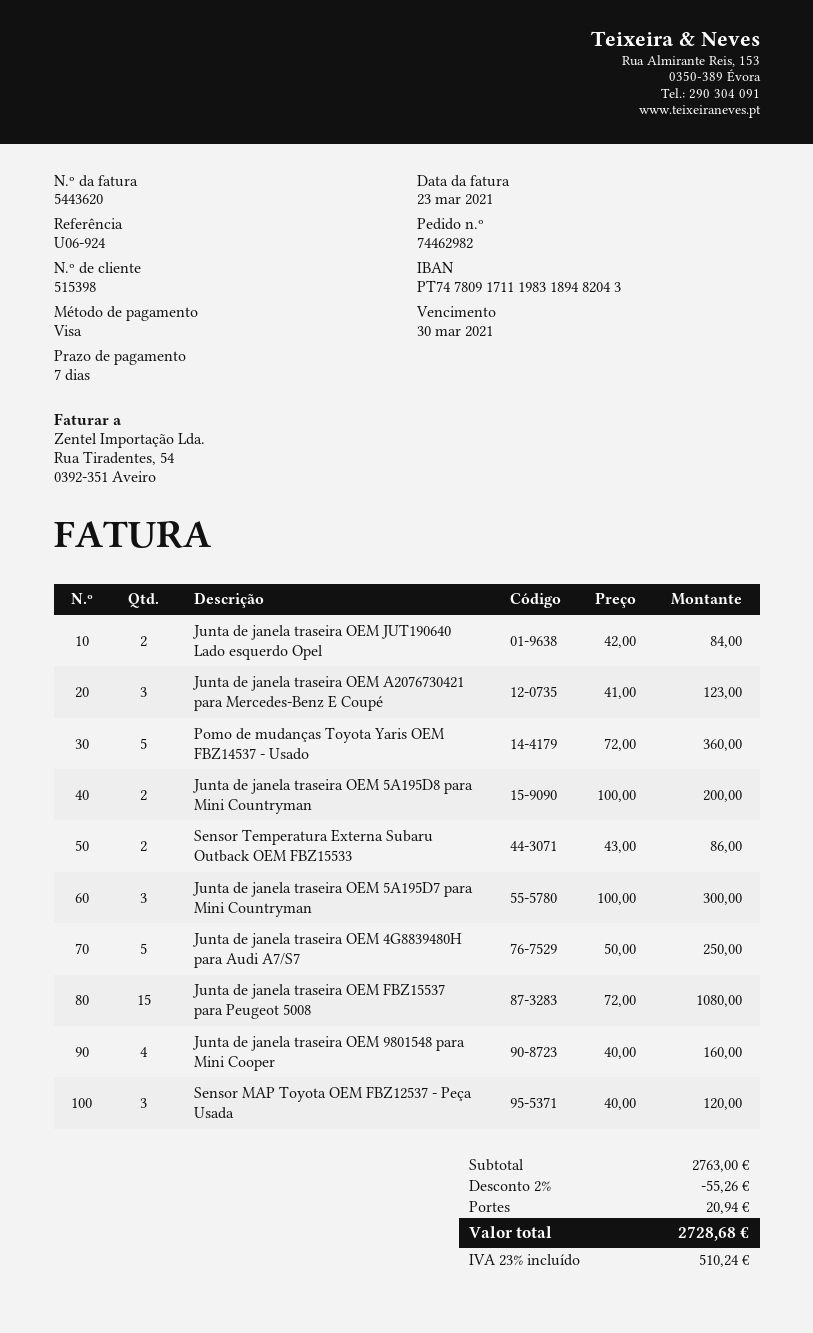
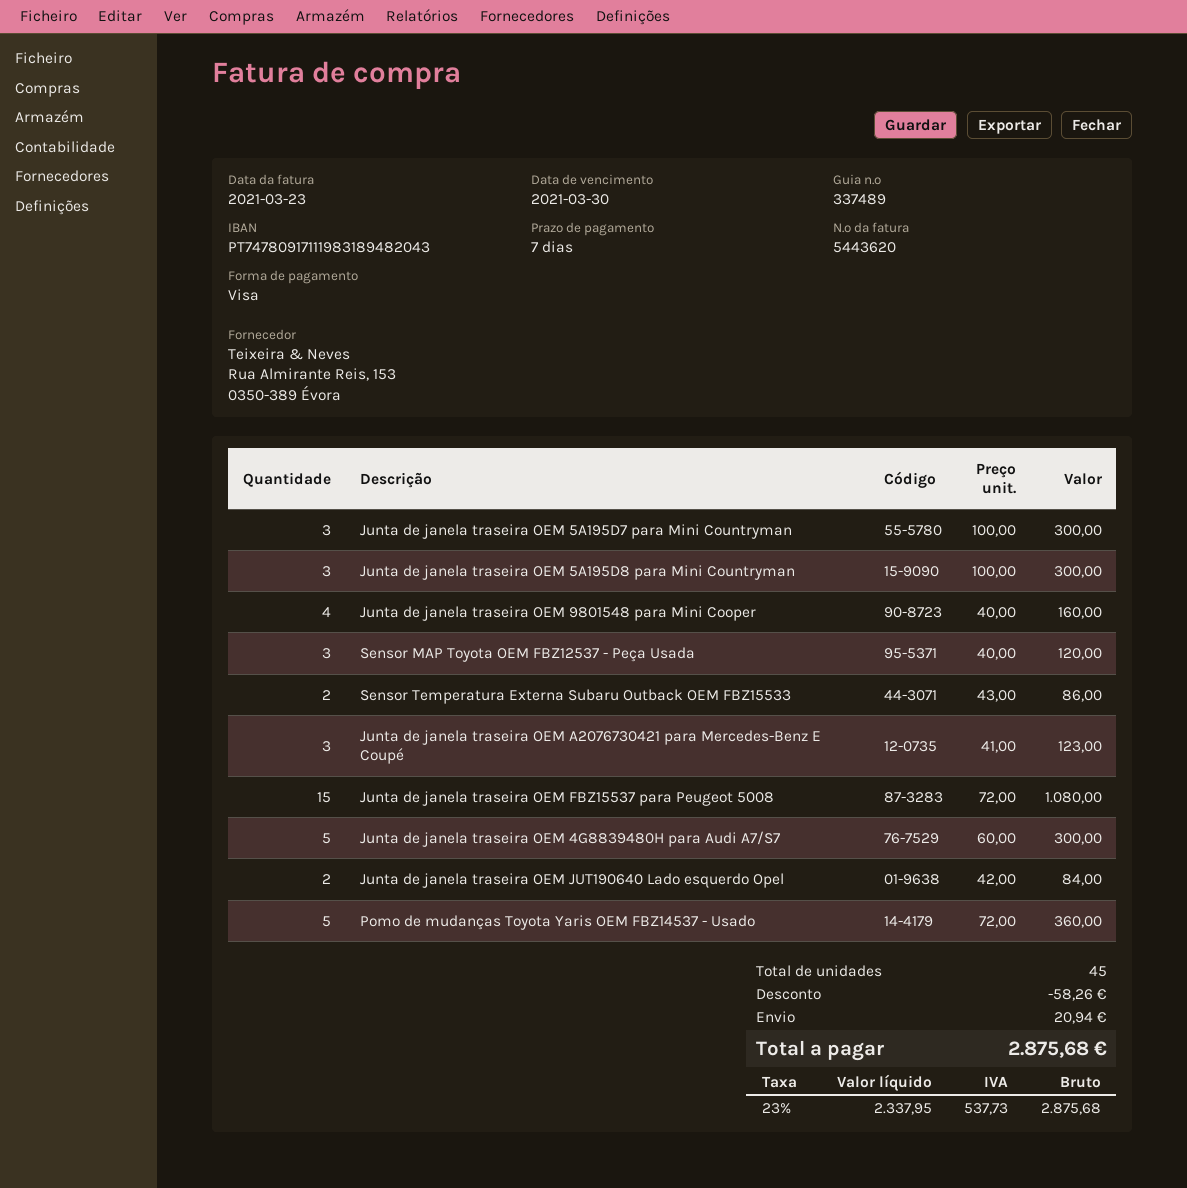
Junta de janela traseira OEM 5A195D8 para Mini Countryman: 2 x 100.00 = 200.00 -> 3 x 100.00 = 300.00
Junta de janela traseira OEM 4G8839480H para Audi A7/S7: 5 x 50.00 = 250.00 -> 5 x 60.00 = 300.00
discount: 55.26 -> 58.26
tax: 23% = 510.24 -> 23% = 537.73
total: 2728.68 -> 2875.68

